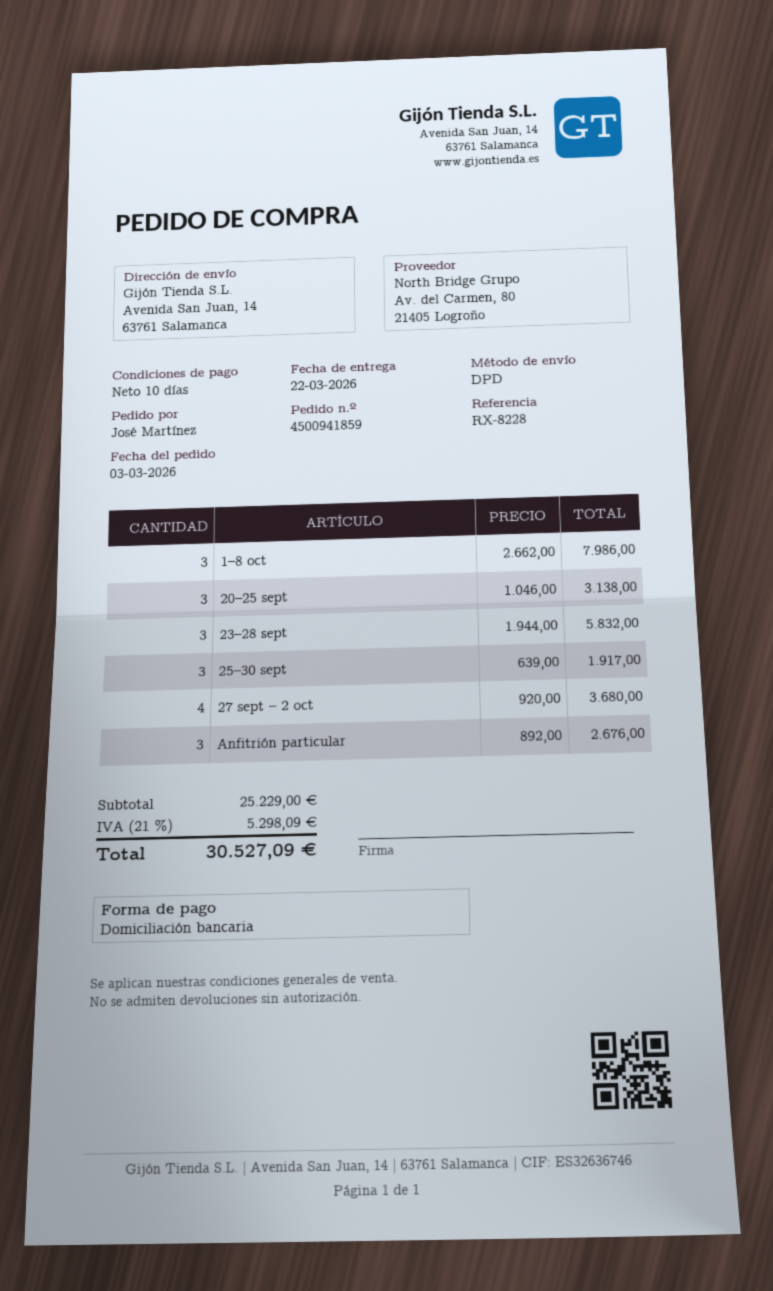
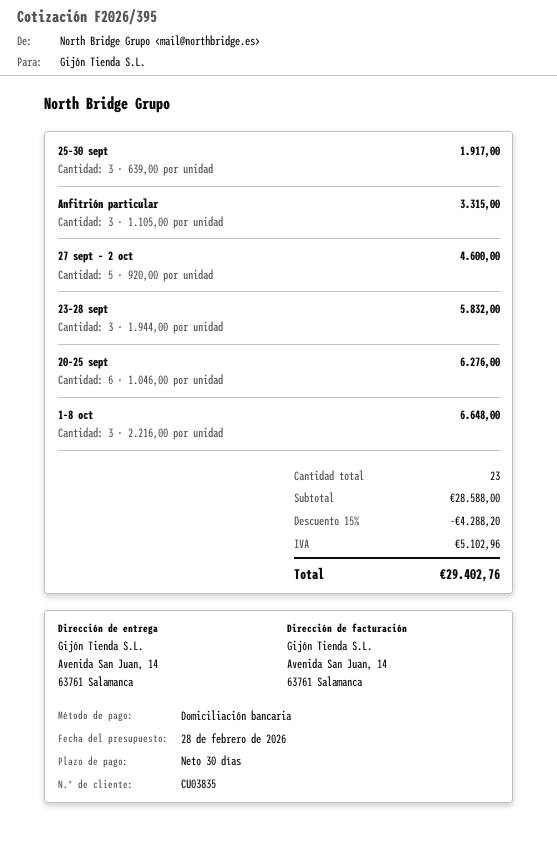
payment terms: 10 days -> 30 days
1–8 oct: 3 x 2662.00 = 7986.00 -> 3 x 2216.00 = 6648.00
20–25 sept: 3 x 1046.00 = 3138.00 -> 6 x 1046.00 = 6276.00
27 sept – 2 oct: 4 x 920.00 = 3680.00 -> 5 x 920.00 = 4600.00
Anfitrión particular: 3 x 892.00 = 2676.00 -> 3 x 1105.00 = 3315.00
subtotal: 25229.00 -> 28588.00
discount: none -> 15% = 4288.20
tax: 5298.09 -> 5102.96
total: 30527.09 -> 29402.76

